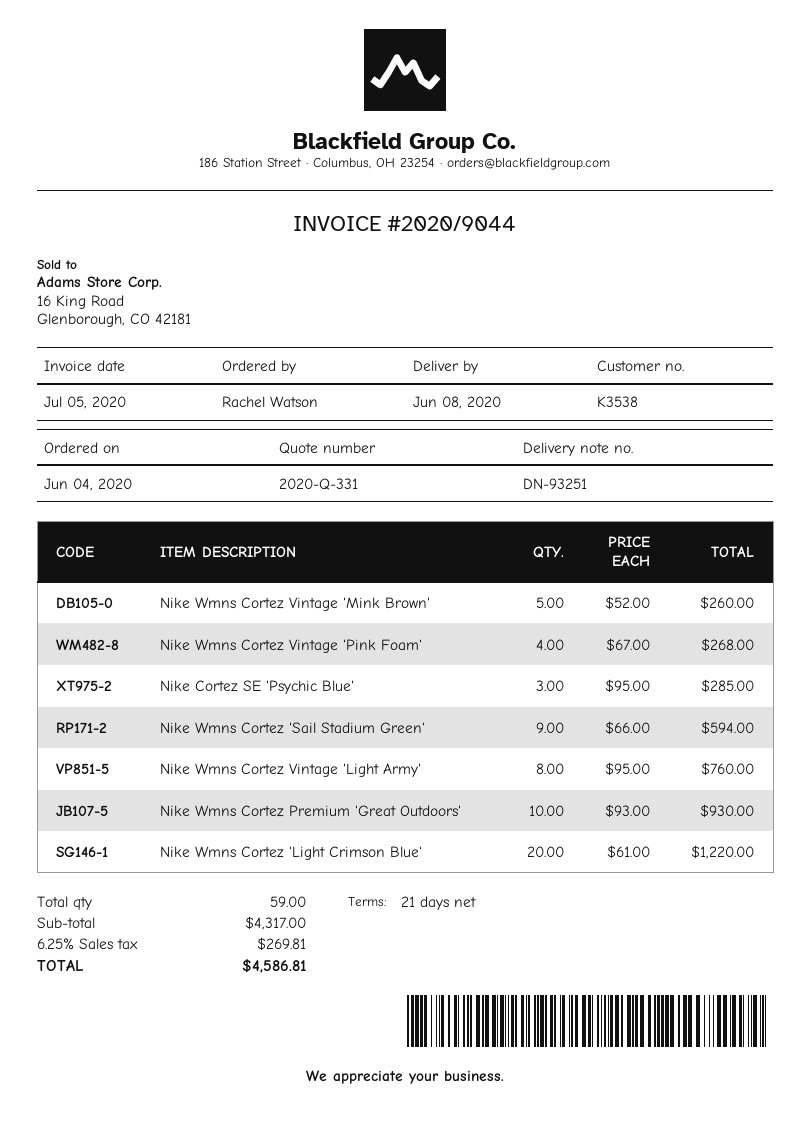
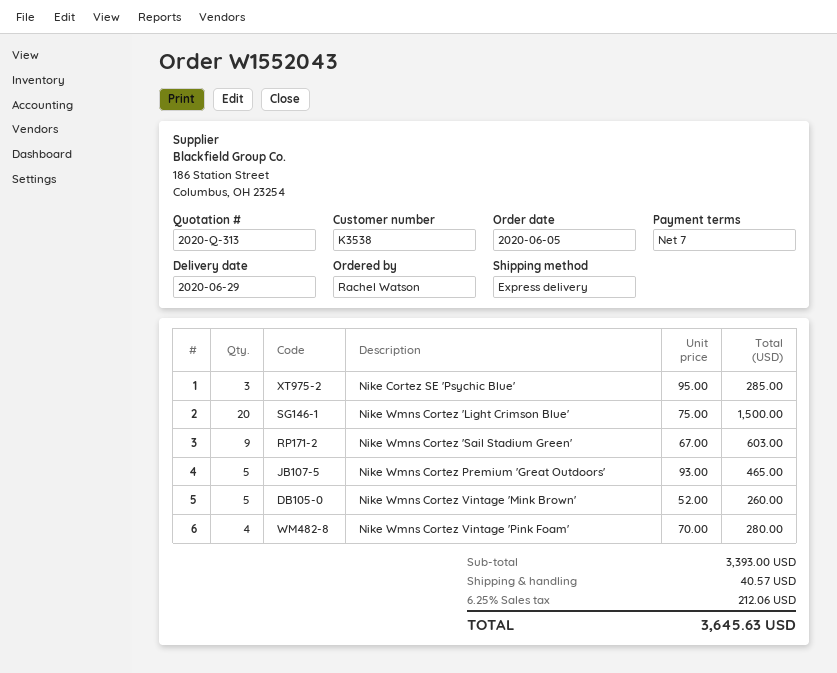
quote number: 2020-Q-331 -> 2020-Q-313
order date: 2020-06-04 -> 2020-06-05
delivery date: 2020-06-08 -> 2020-06-29
payment terms: 21 days -> 7 days
Nike Wmns Cortez Vintage 'Pink Foam': 4 x 67.00 = 268.00 -> 4 x 70.00 = 280.00
Nike Wmns Cortez 'Sail Stadium Green': 9 x 66.00 = 594.00 -> 9 x 67.00 = 603.00
Nike Wmns Cortez Vintage 'Light Army': 8 x 95.00 = 760.00 -> none
Nike Wmns Cortez Premium 'Great Outdoors': 10 x 93.00 = 930.00 -> 5 x 93.00 = 465.00
Nike Wmns Cortez 'Light Crimson Blue': 20 x 61.00 = 1220.00 -> 20 x 75.00 = 1500.00
subtotal: 4317.00 -> 3393.00
shipping: none -> 40.57
tax: 6.25% = 269.81 -> 6.25% = 212.06
total: 4586.81 -> 3645.63

